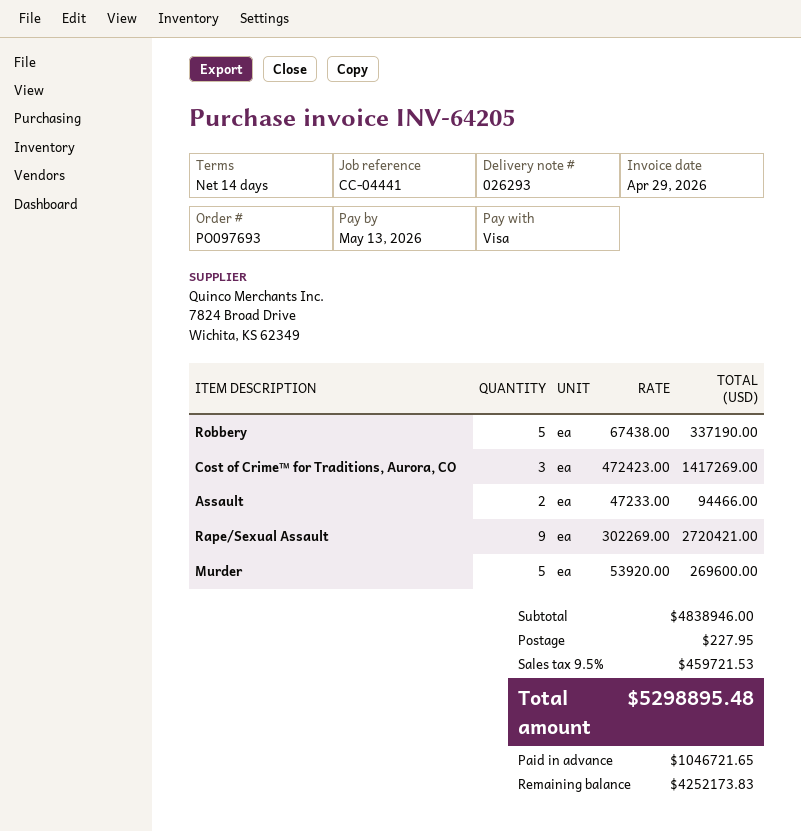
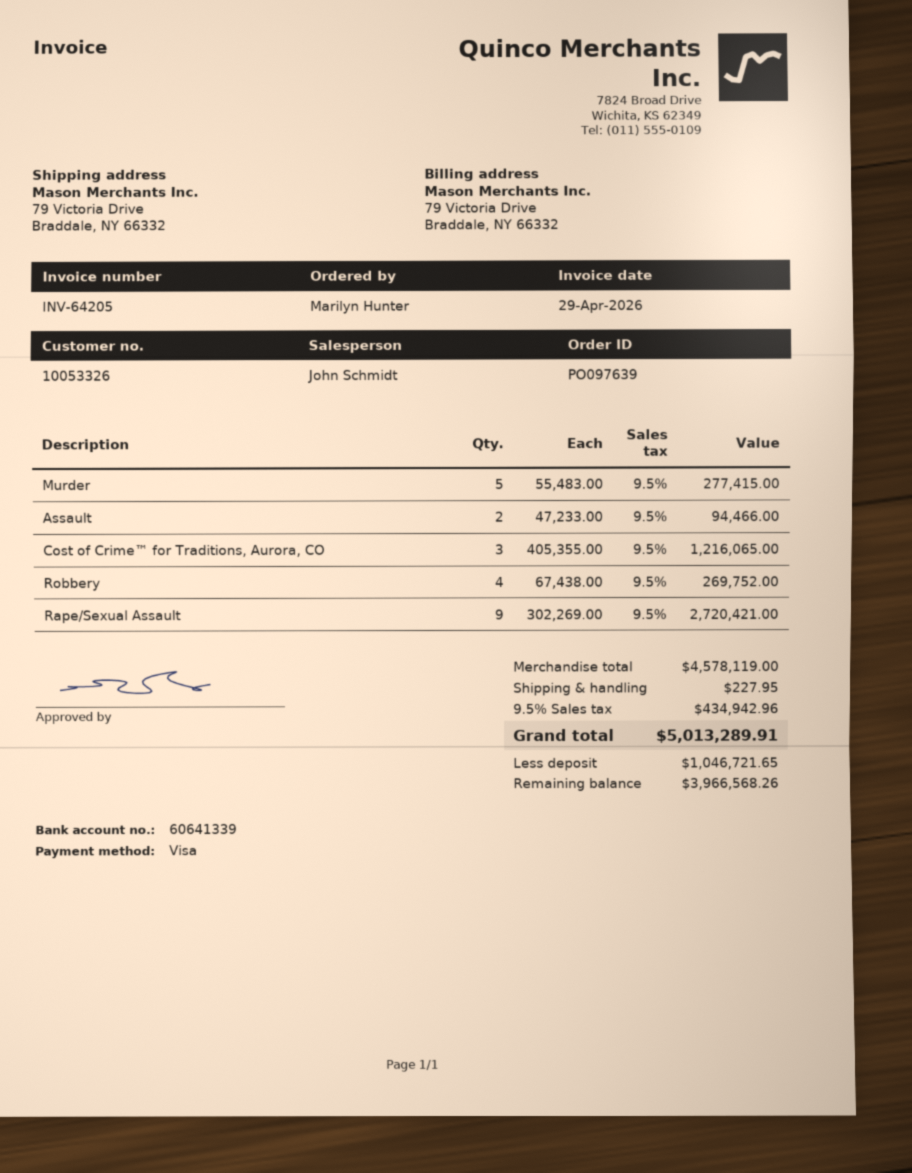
order number: PO097693 -> PO097639
Robbery: 5 x 67438.00 = 337190.00 -> 4 x 67438.00 = 269752.00
Cost of Crime™ for Traditions, Aurora, CO: 3 x 472423.00 = 1417269.00 -> 3 x 405355.00 = 1216065.00
Murder: 5 x 53920.00 = 269600.00 -> 5 x 55483.00 = 277415.00
subtotal: 4838946.00 -> 4578119.00
tax: 9.5% = 459721.53 -> 9.5% = 434942.96
total: 5298895.48 -> 5013289.91
balance: 4252173.83 -> 3966568.26

